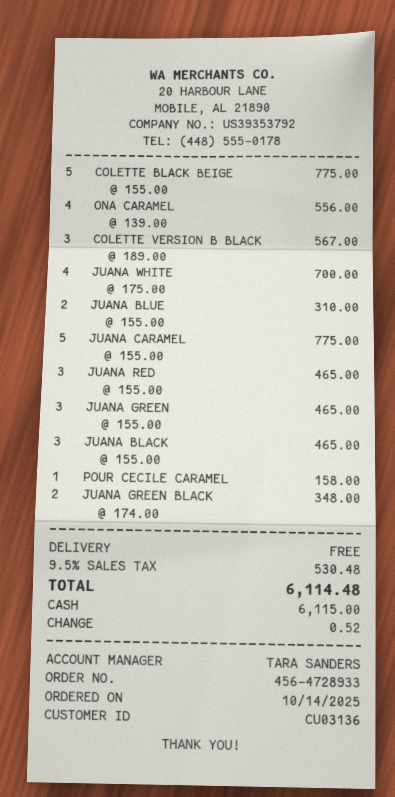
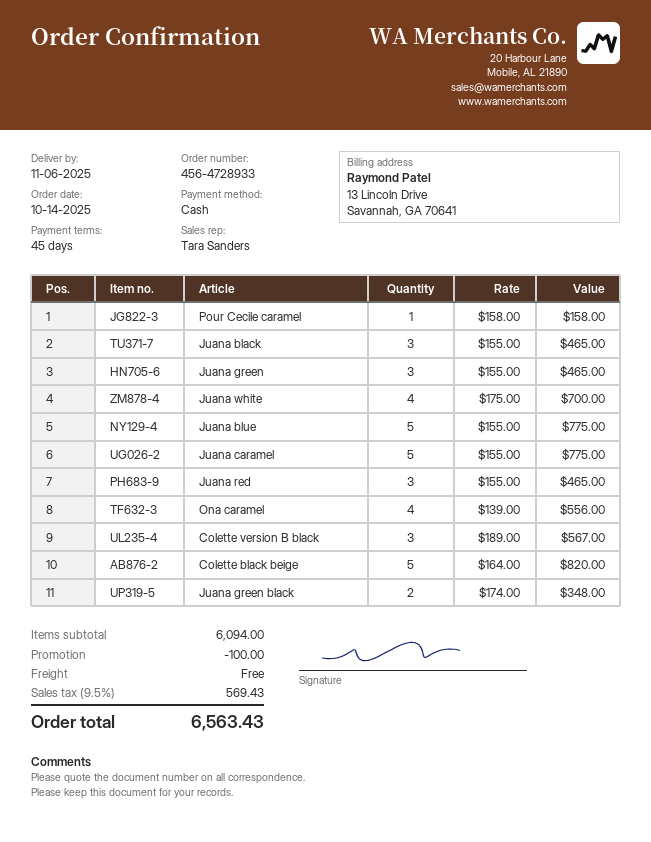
COLETTE BLACK BEIGE: 5 x 155.00 = 775.00 -> 5 x 164.00 = 820.00
JUANA BLUE: 2 x 155.00 = 310.00 -> 5 x 155.00 = 775.00
discount: none -> 100.00
tax: 9.5% = 530.48 -> 9.5% = 569.43
total: 6114.48 -> 6563.43

